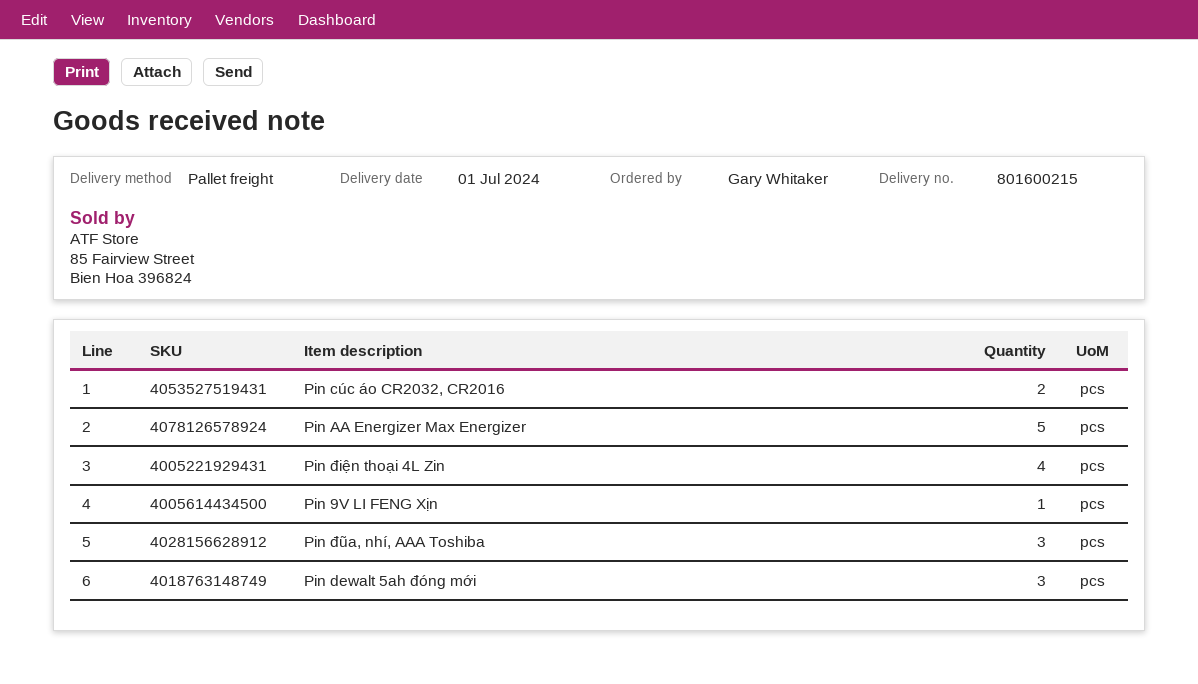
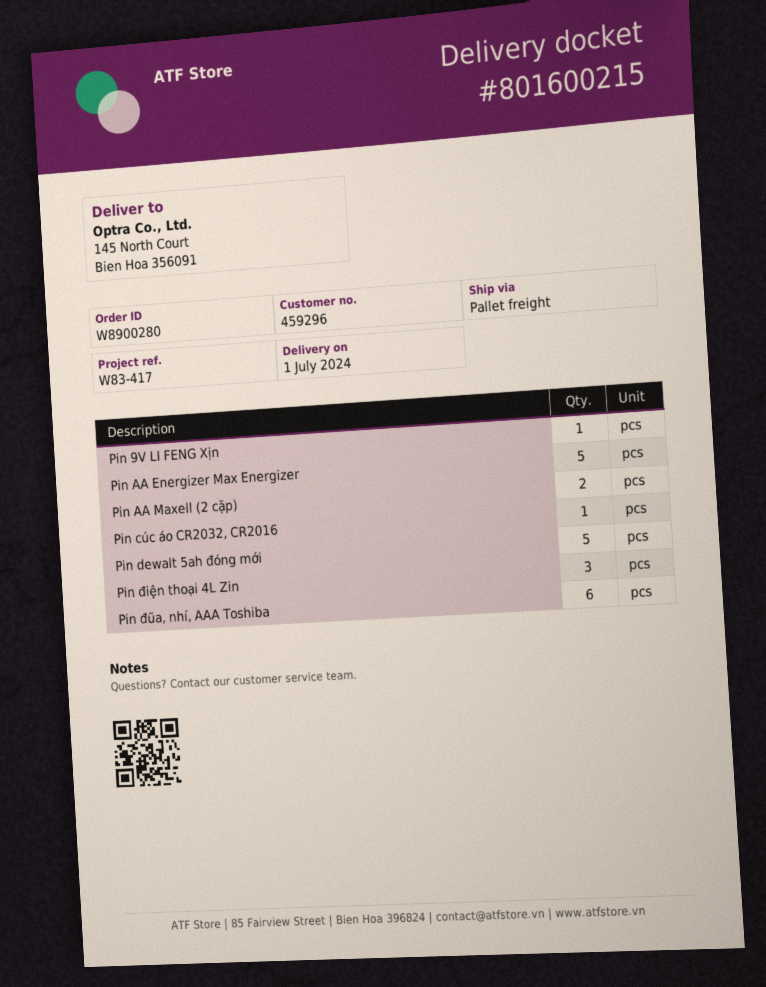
Pin cúc áo CR2032, CR2016: 2 -> 1
Pin điện thoại 4L Zin: 4 -> 3
Pin đũa, nhí, AAA Toshiba: 3 -> 6
Pin dewalt 5ah đóng mới: 3 -> 5
Pin AA Maxell (2 cặp): none -> 2

